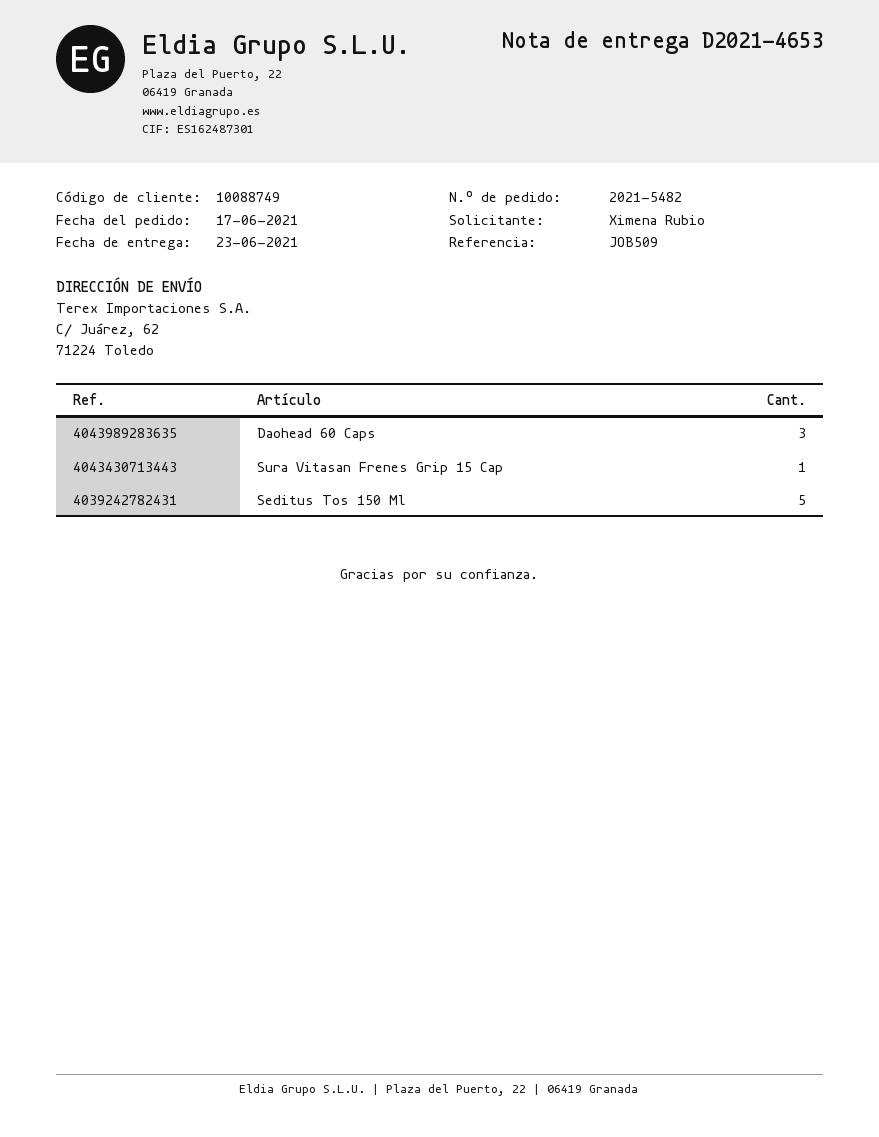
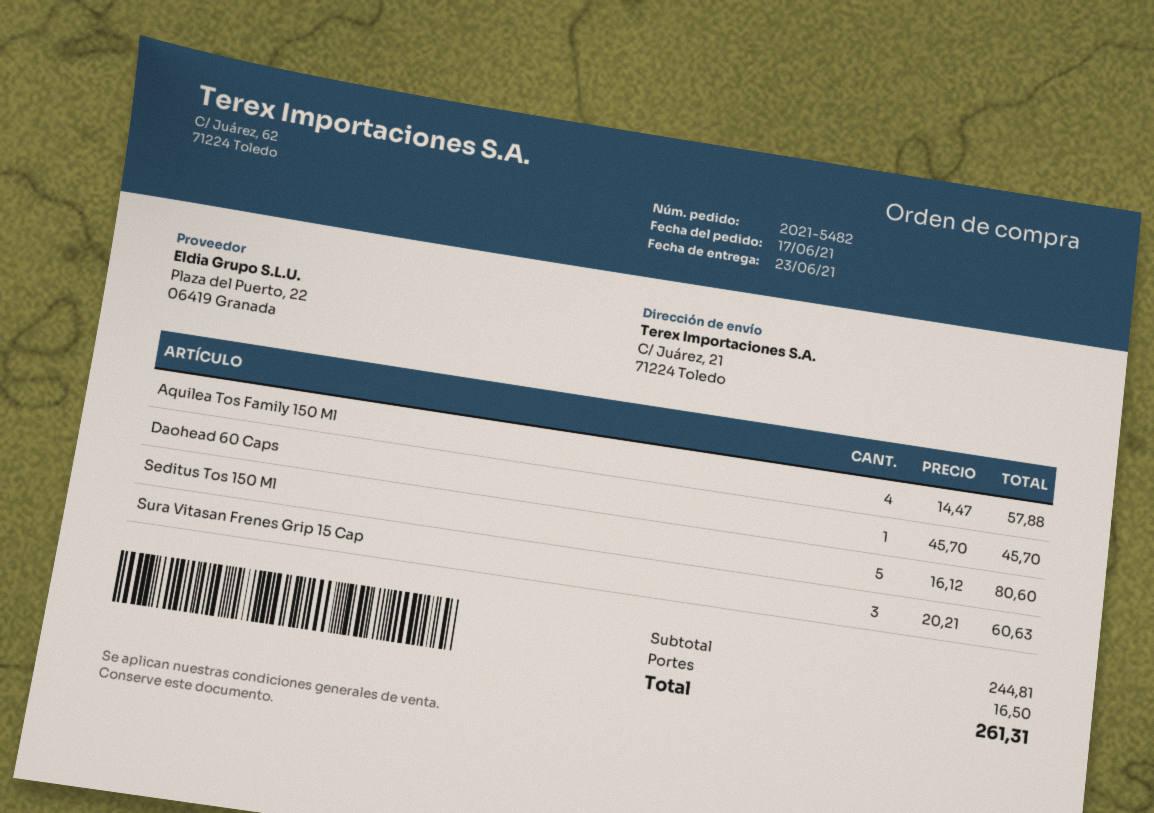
ship to: C/ Juárez, 62, 71224 Toledo -> C/ Juárez, 21, 71224 Toledo
Daohead 60 Caps: 3 -> 1
Sura Vitasan Frenes Grip 15 Cap: 1 -> 3
Aquilea Tos Family 150 Ml: none -> 4

